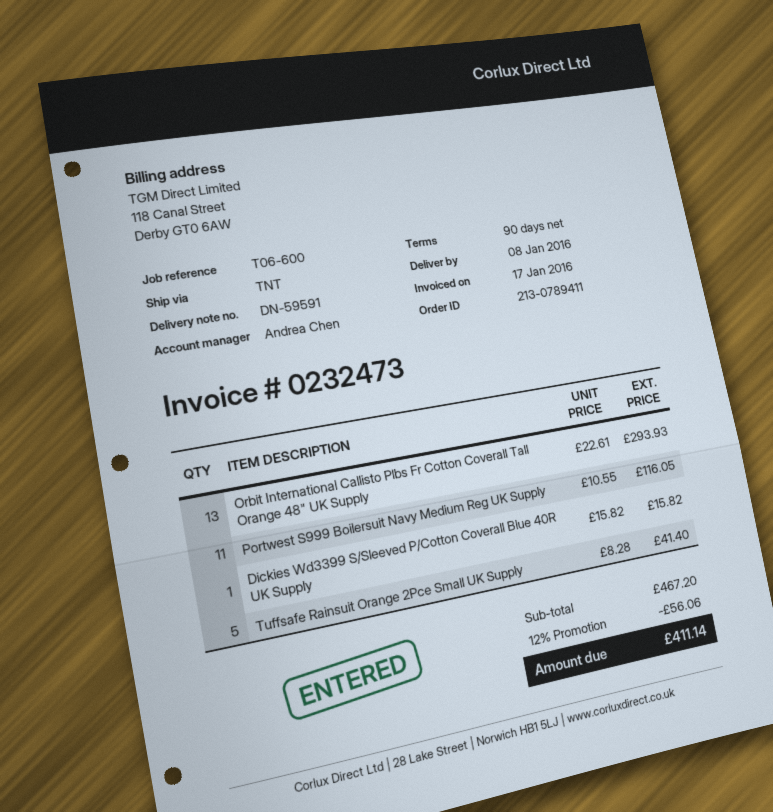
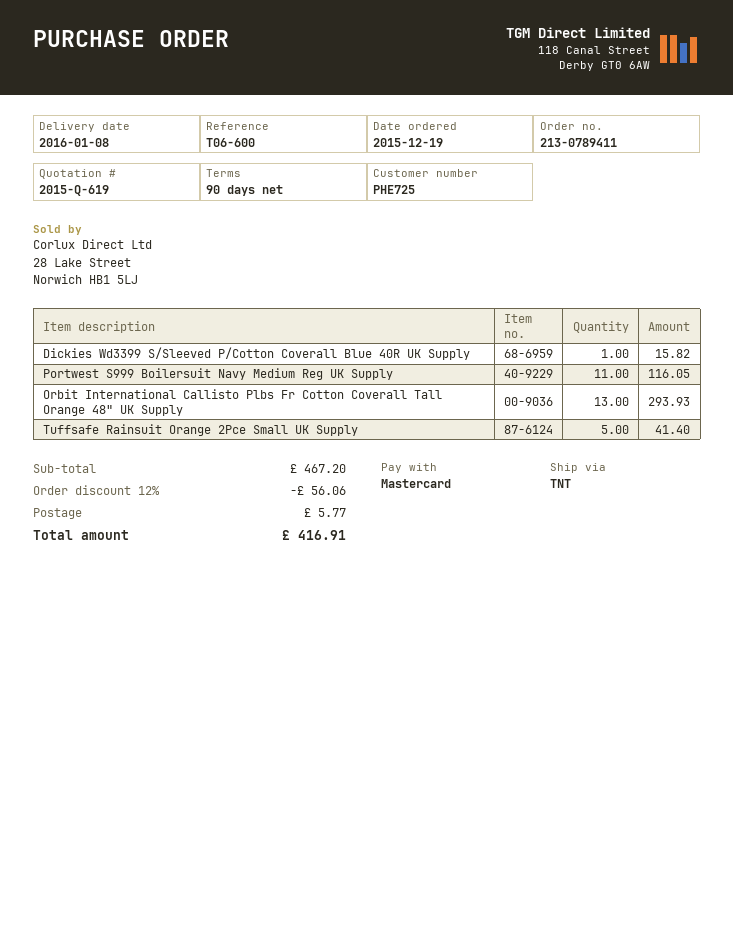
shipping: none -> 5.77
total: 411.14 -> 416.91

